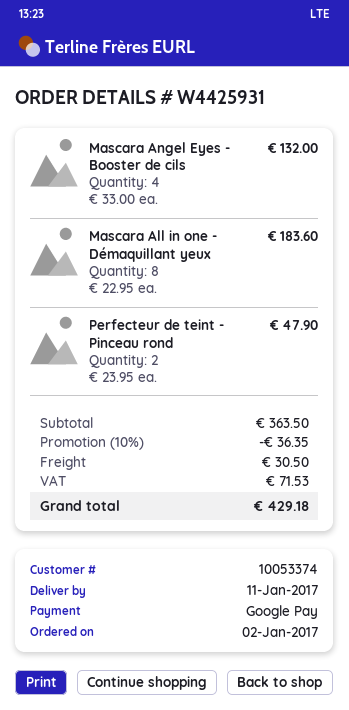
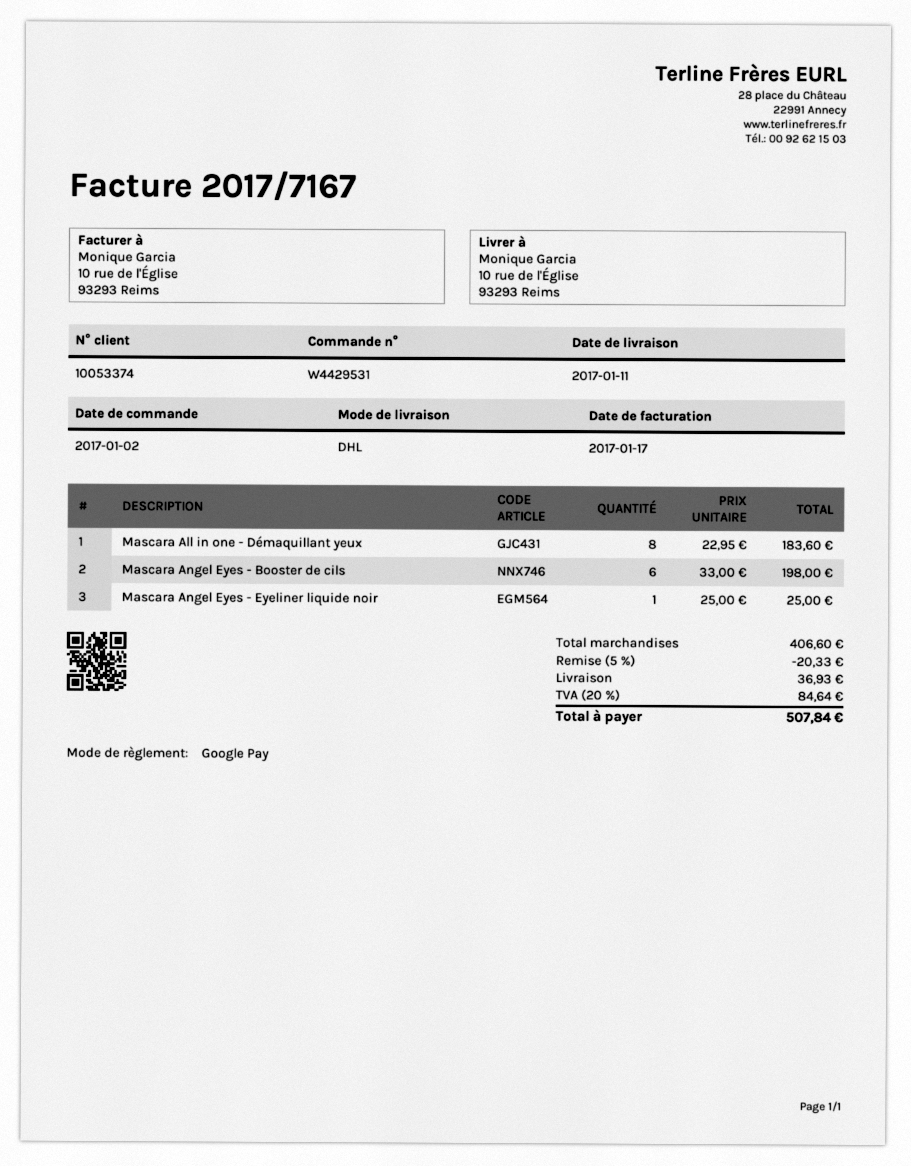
order number: W4425931 -> W4429531
Mascara Angel Eyes - Booster de cils: 4 x 33.00 = 132.00 -> 6 x 33.00 = 198.00
Perfecteur de teint - Pinceau rond: 2 x 23.95 = 47.90 -> none
Mascara Angel Eyes - Eyeliner liquide noir: none -> 1 x 25.00 = 25.00
subtotal: 363.50 -> 406.60
discount: 10% = 36.35 -> 5% = 20.33
shipping: 30.50 -> 36.93
tax: 71.53 -> 84.64
total: 429.18 -> 507.84

